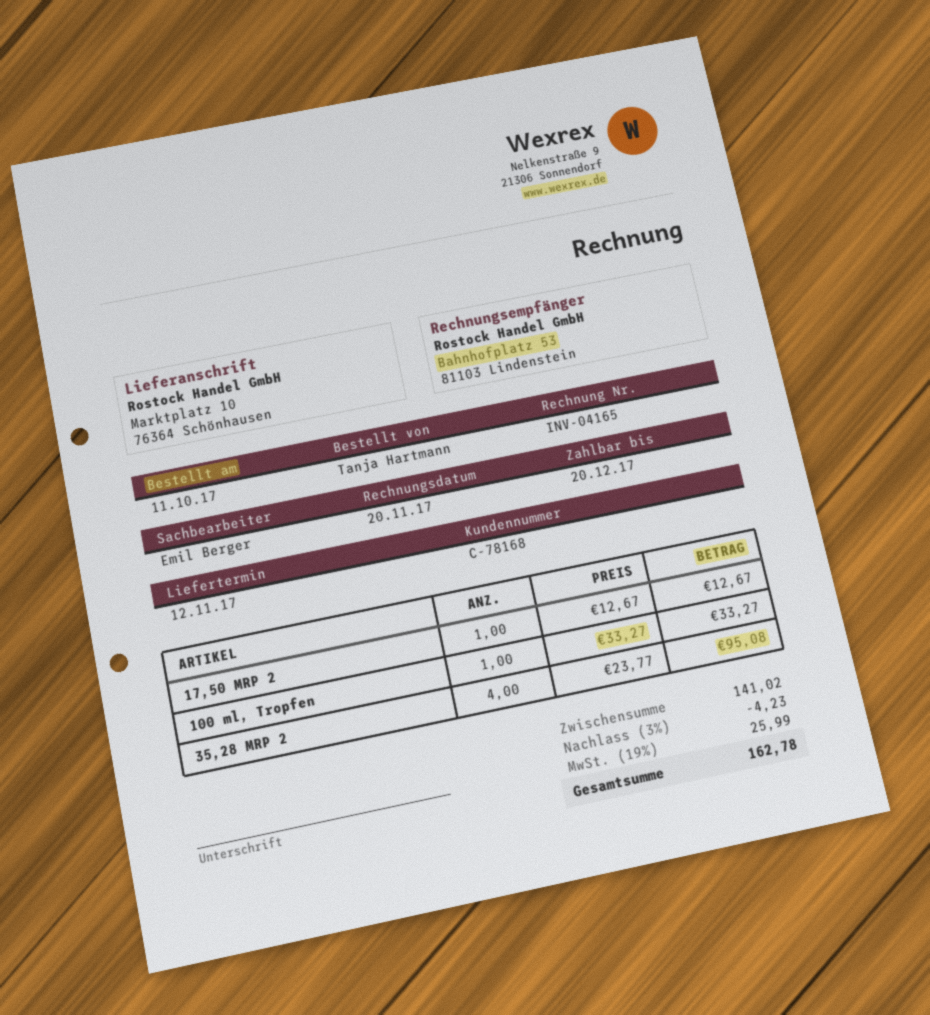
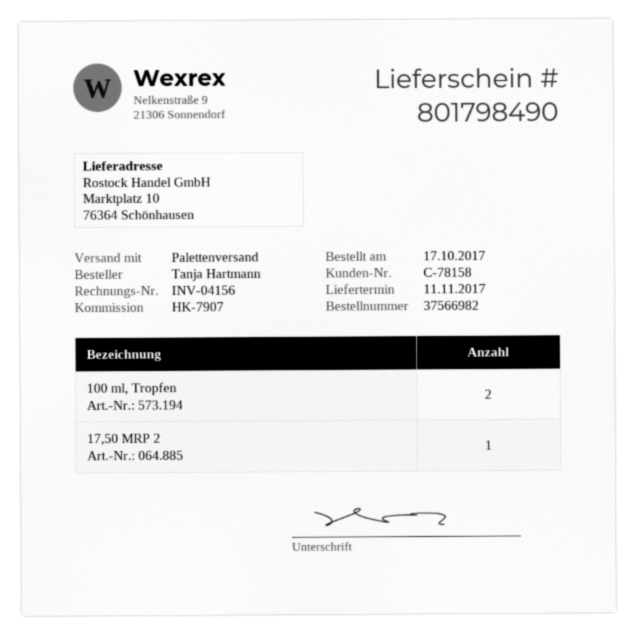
order date: 2017-10-11 -> 2017-10-17
delivery date: 2017-11-12 -> 2017-11-11
invoice number: INV-04165 -> INV-04156
customer number: C-78168 -> C-78158
100 ml, Tropfen: 1 -> 2
35,28 MRP 2: 4 -> none

